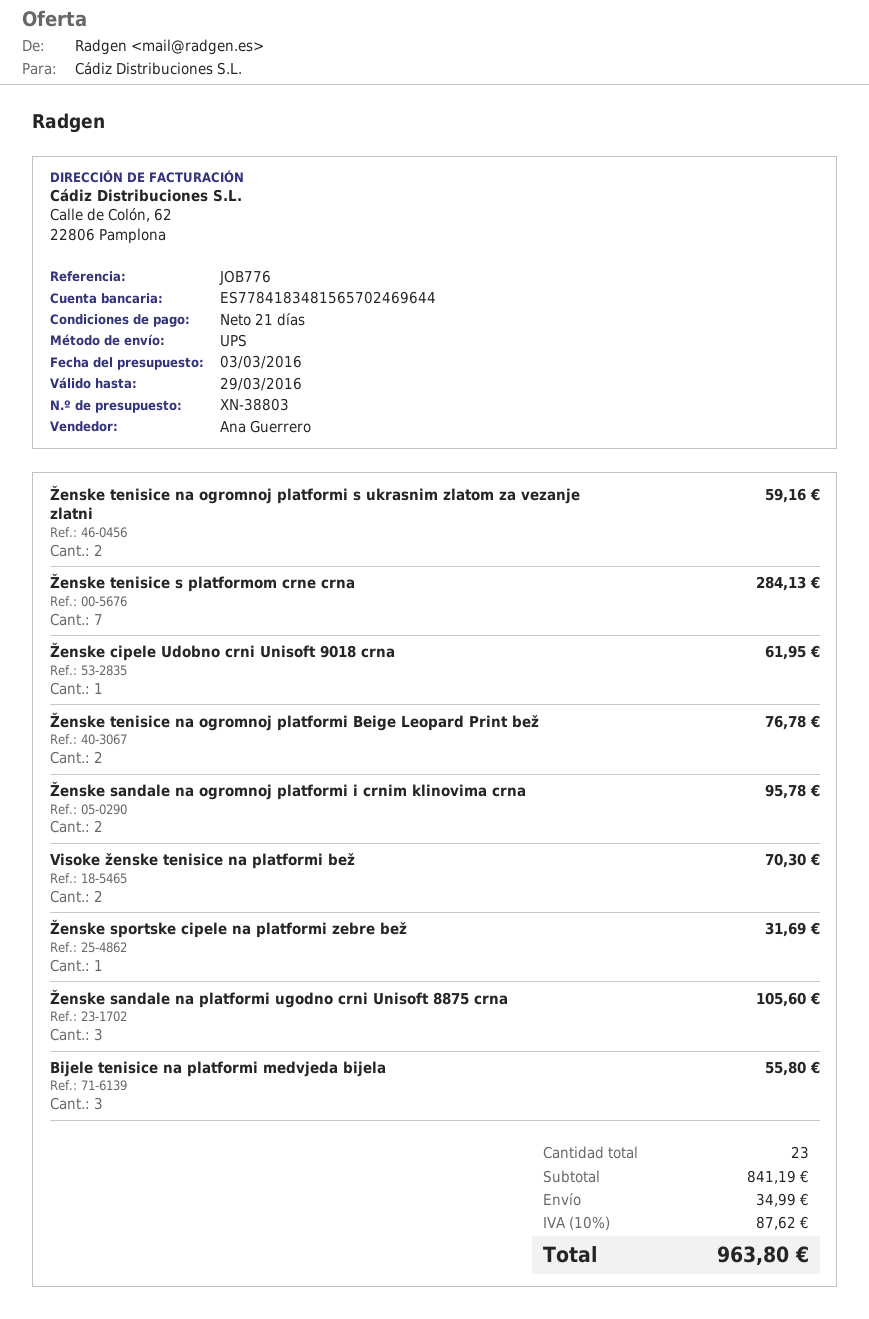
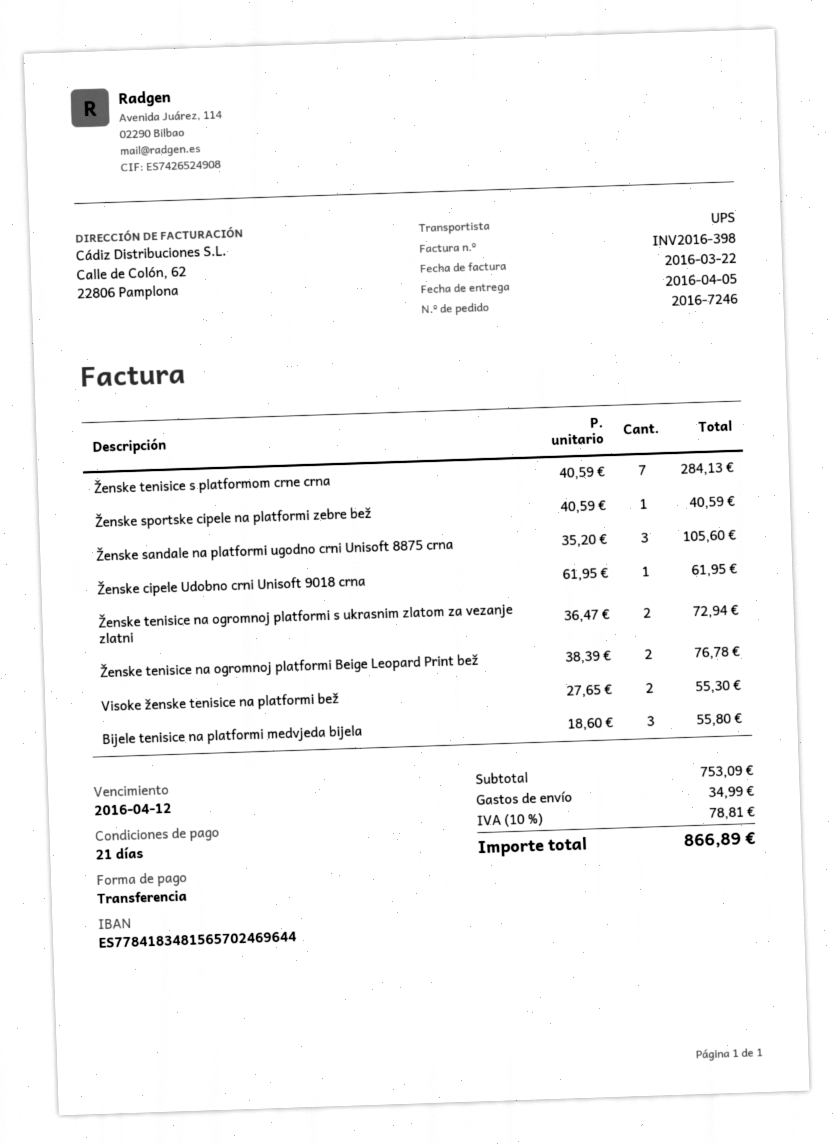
Ženske tenisice na ogromnoj platformi s ukrasnim zlatom za vezanje zlatni: 2 for 59.16 -> 2 for 72.94
Ženske sandale na ogromnoj platformi i crnim klinovima crna: 2 for 95.78 -> none
Visoke ženske tenisice na platformi bež: 2 for 70.30 -> 2 for 55.30
Ženske sportske cipele na platformi zebre bež: 1 for 31.69 -> 1 for 40.59
subtotal: 841.19 -> 753.09
tax: 10% = 87.62 -> 10% = 78.81
total: 963.80 -> 866.89

